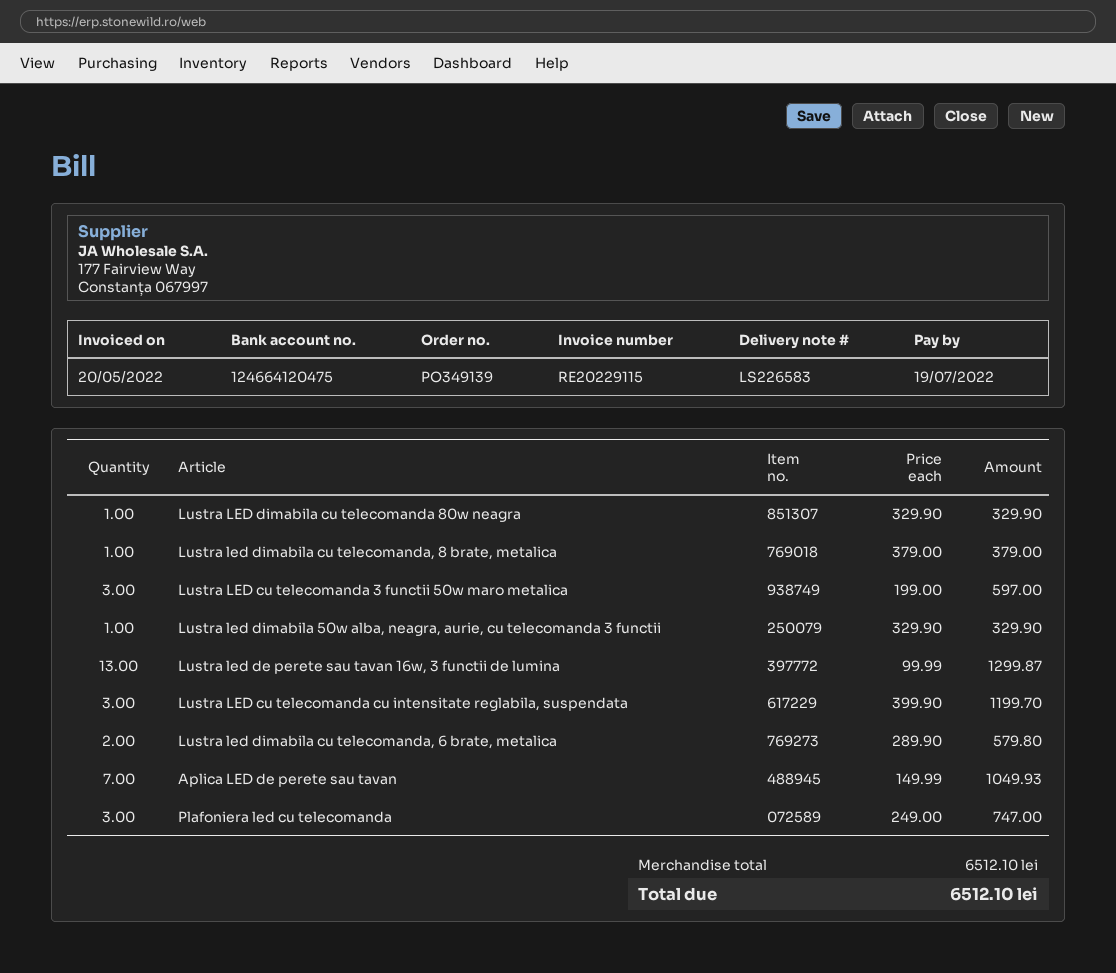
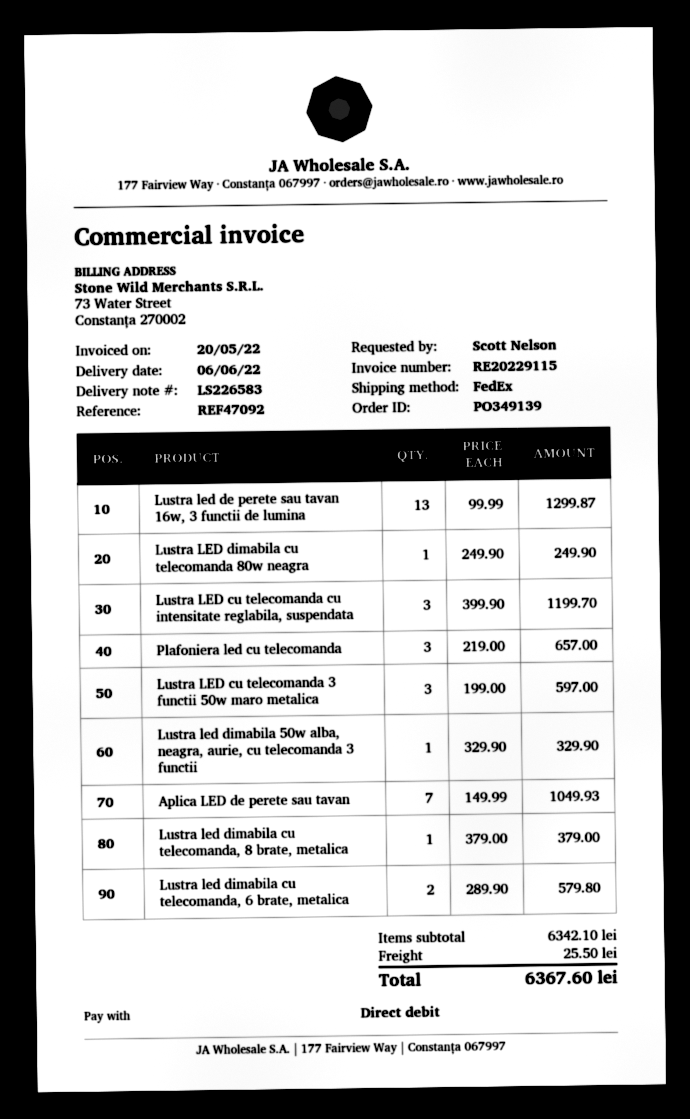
Lustra LED dimabila cu telecomanda 80w neagra: 1 x 329.90 = 329.90 -> 1 x 249.90 = 249.90
Plafoniera led cu telecomanda: 3 x 249.00 = 747.00 -> 3 x 219.00 = 657.00
subtotal: 6512.10 -> 6342.10
shipping: none -> 25.50
total: 6512.10 -> 6367.60

